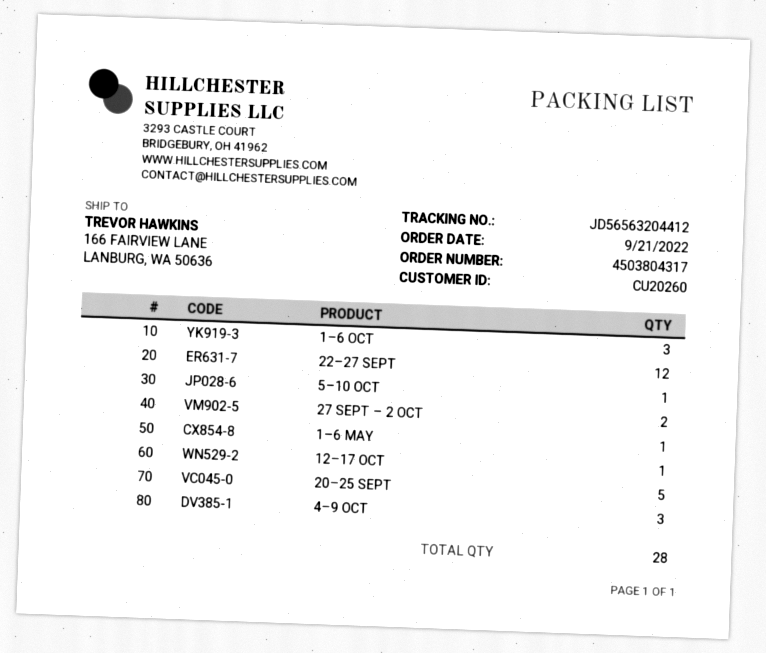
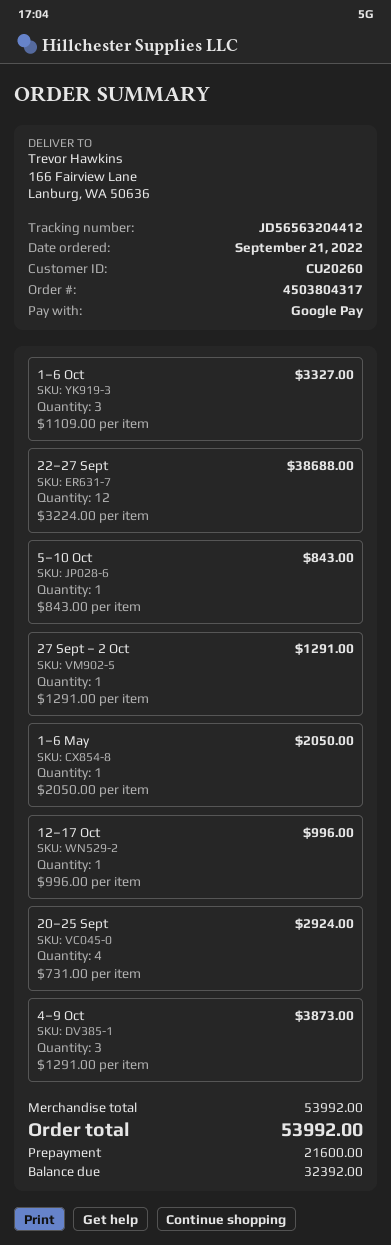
27 SEPT – 2 OCT: 2 -> 1
20–25 SEPT: 5 -> 4

